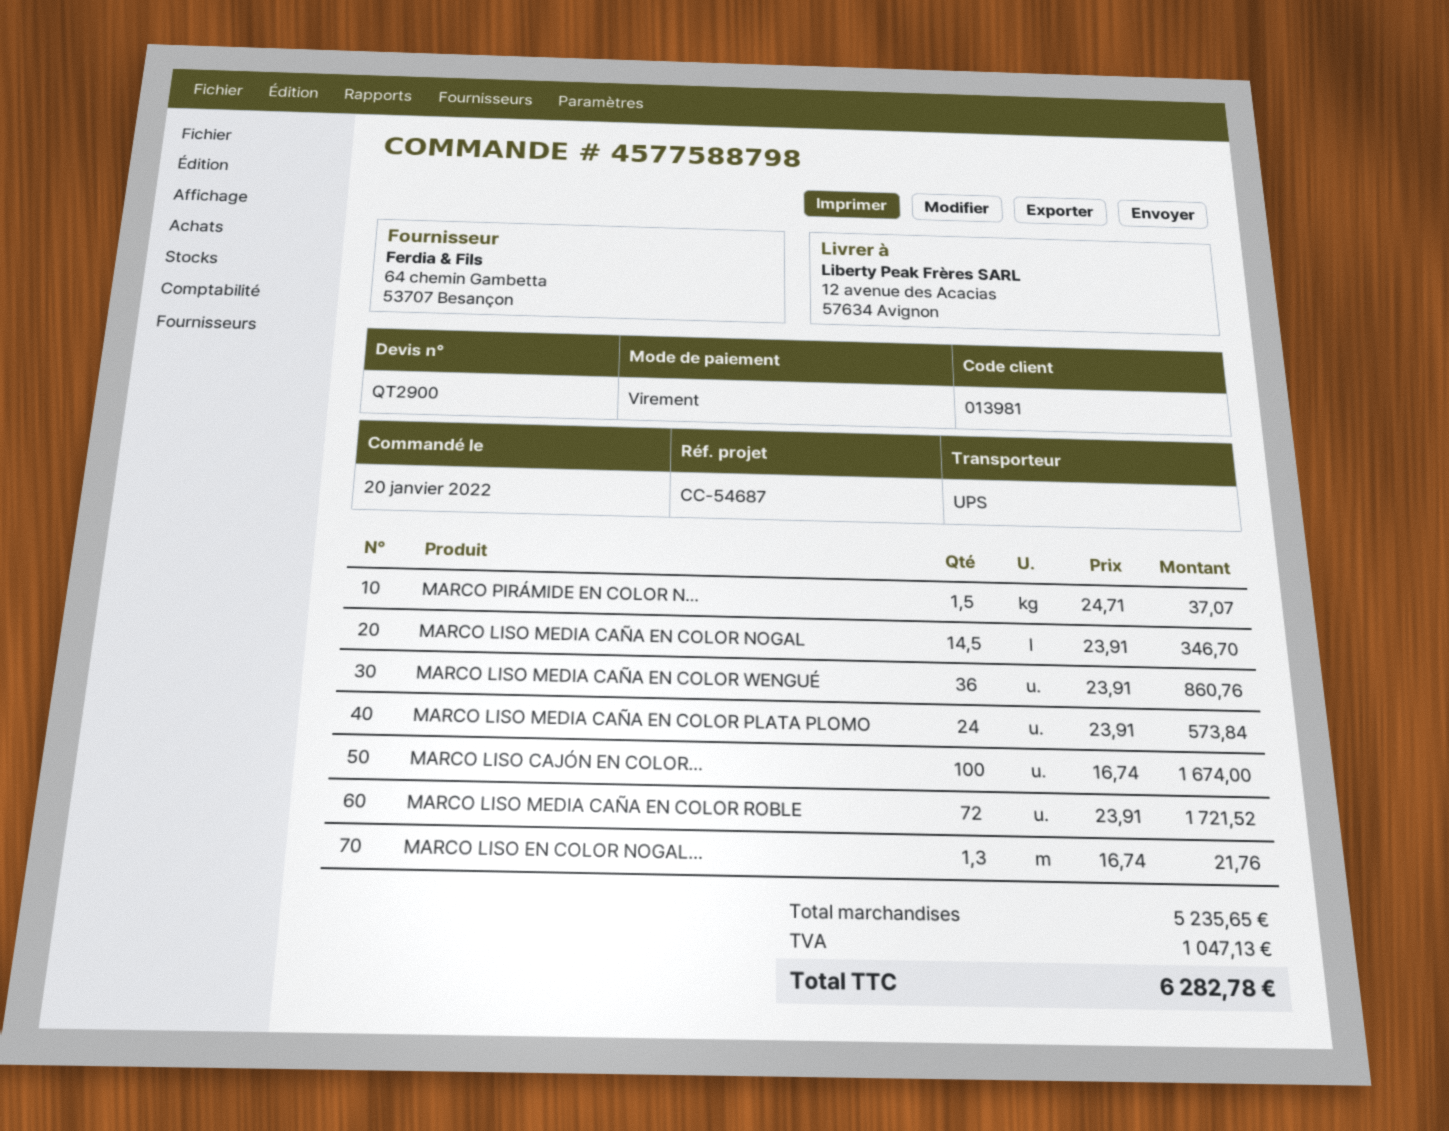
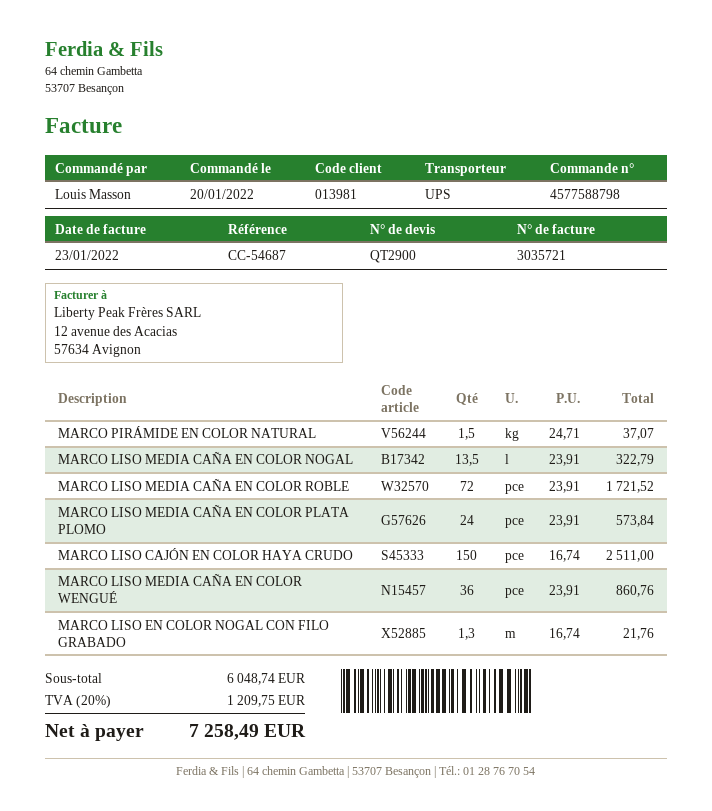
MARCO LISO MEDIA CAÑA EN COLOR NOGAL: 14.5 x 23.91 = 346.70 -> 13.5 x 23.91 = 322.79
MARCO LISO CAJÓN EN COLOR...: 100 x 16.74 = 1674.00 -> 150 x 16.74 = 2511.00
subtotal: 5235.65 -> 6048.74
tax: 1047.13 -> 1209.75
total: 6282.78 -> 7258.49

